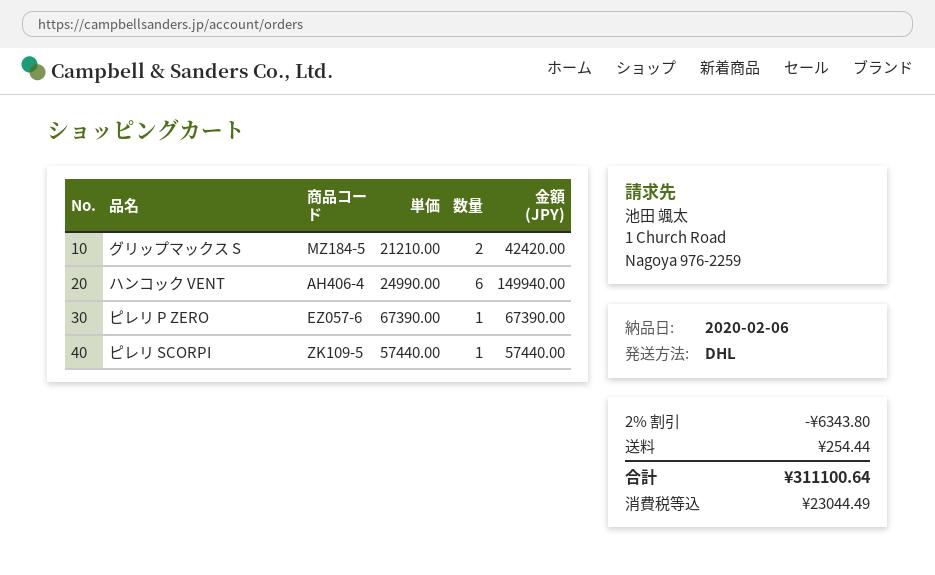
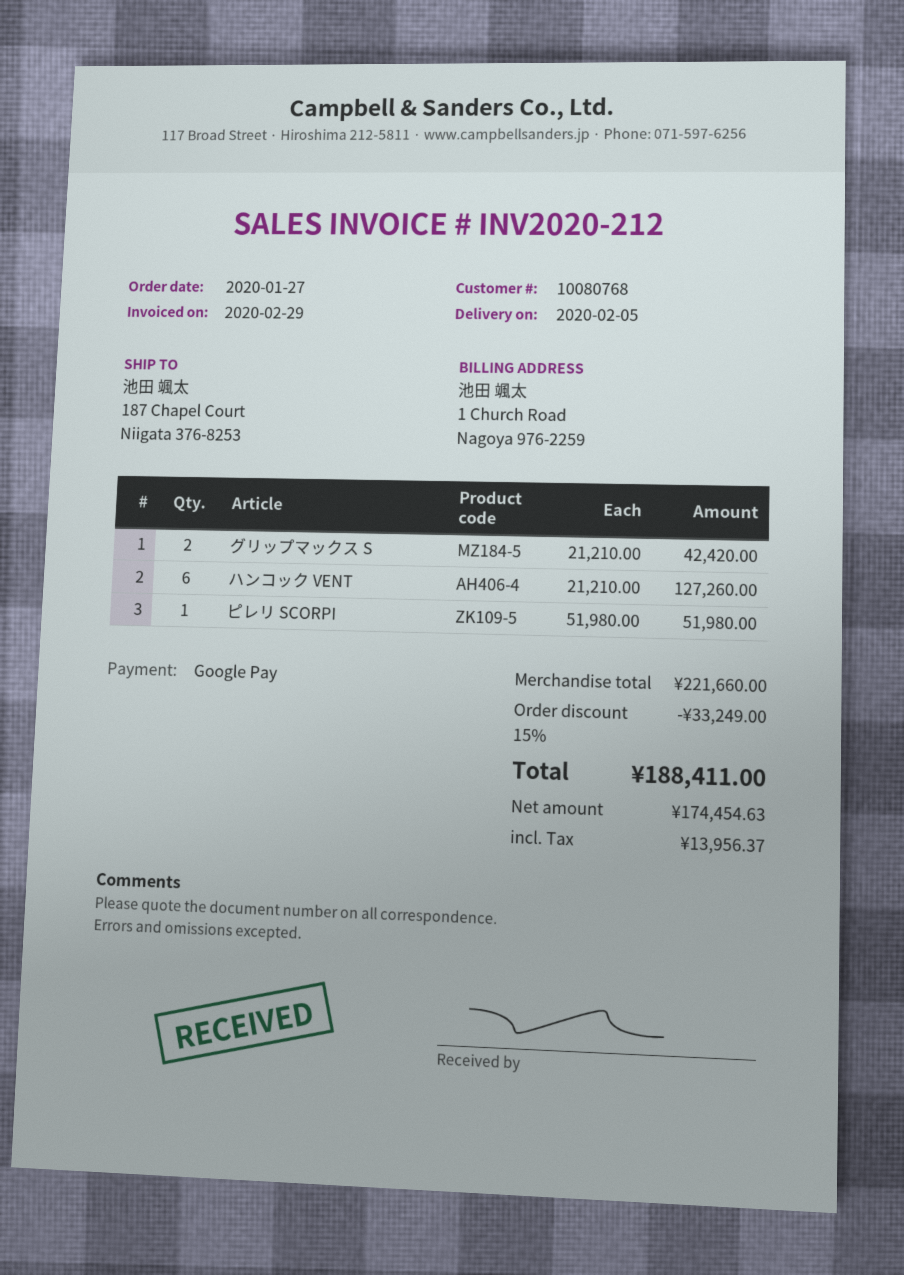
delivery date: 2020-02-06 -> 2020-02-05
ハンコック VENT: 6 x 24990.00 = 149940.00 -> 6 x 21210.00 = 127260.00
ピレリ P ZERO: 1 x 67390.00 = 67390.00 -> none
ピレリ SCORPI: 1 x 57440.00 = 57440.00 -> 1 x 51980.00 = 51980.00
discount: 2% = 6343.80 -> 15% = 33249.00
shipping: 254.44 -> none
tax: 23044.49 -> 13956.37
total: 311100.64 -> 188411.00

